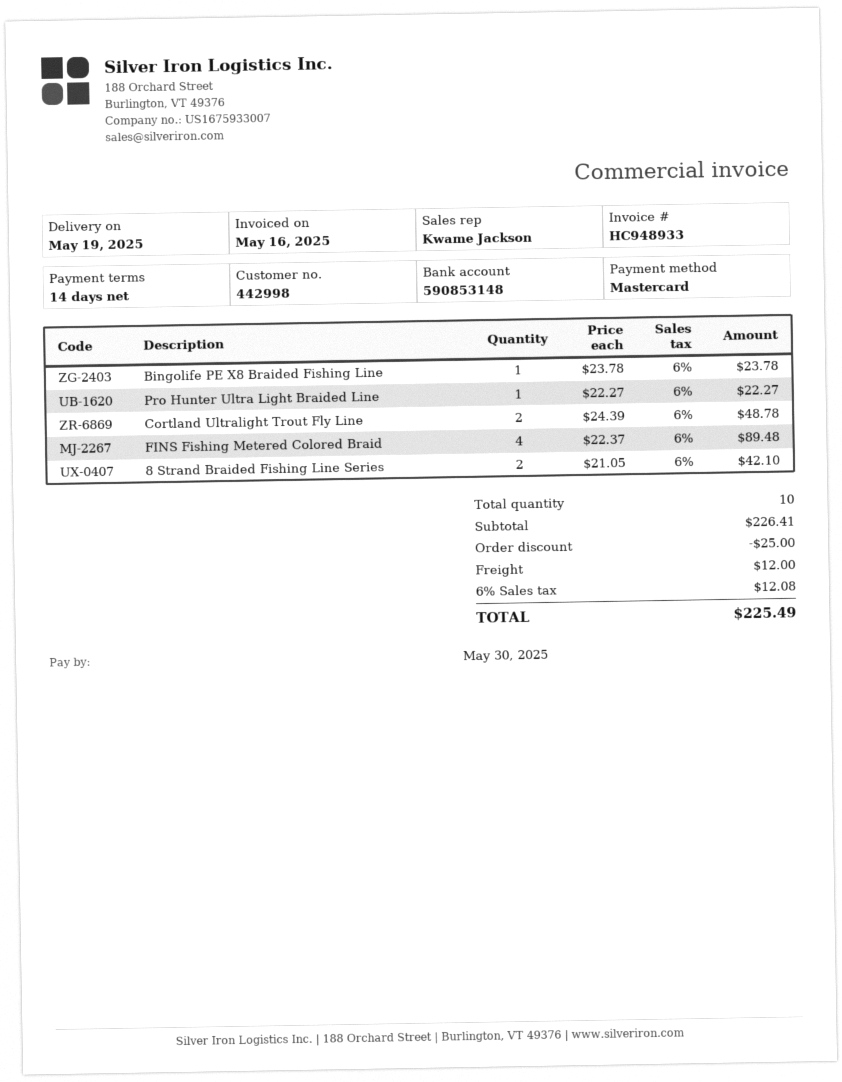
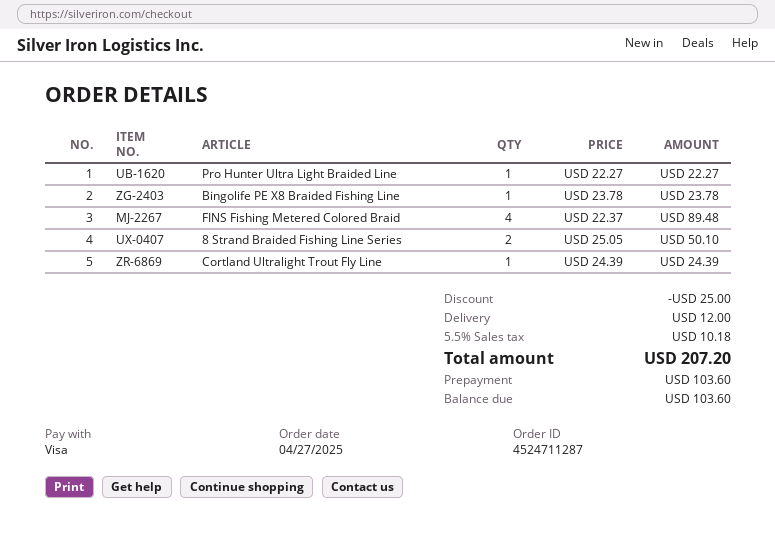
payment method: Mastercard -> Visa
Cortland Ultralight Trout Fly Line: 2 x 24.39 = 48.78 -> 1 x 24.39 = 24.39
8 Strand Braided Fishing Line Series: 2 x 21.05 = 42.10 -> 2 x 25.05 = 50.10
tax: 6% = 12.08 -> 5.5% = 10.18
total: 225.49 -> 207.20

